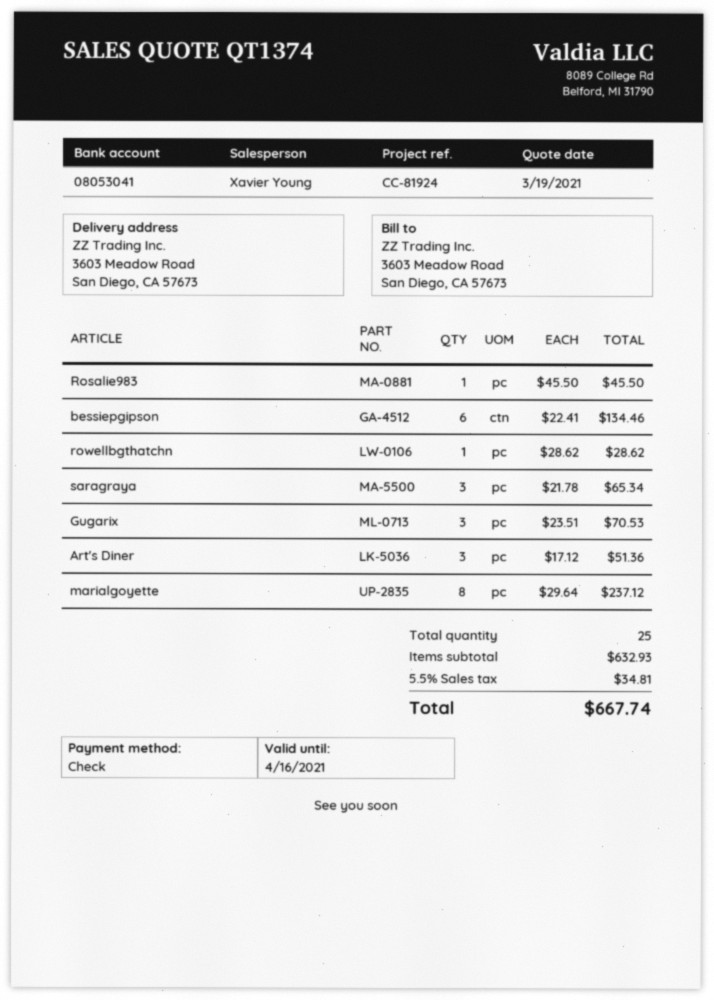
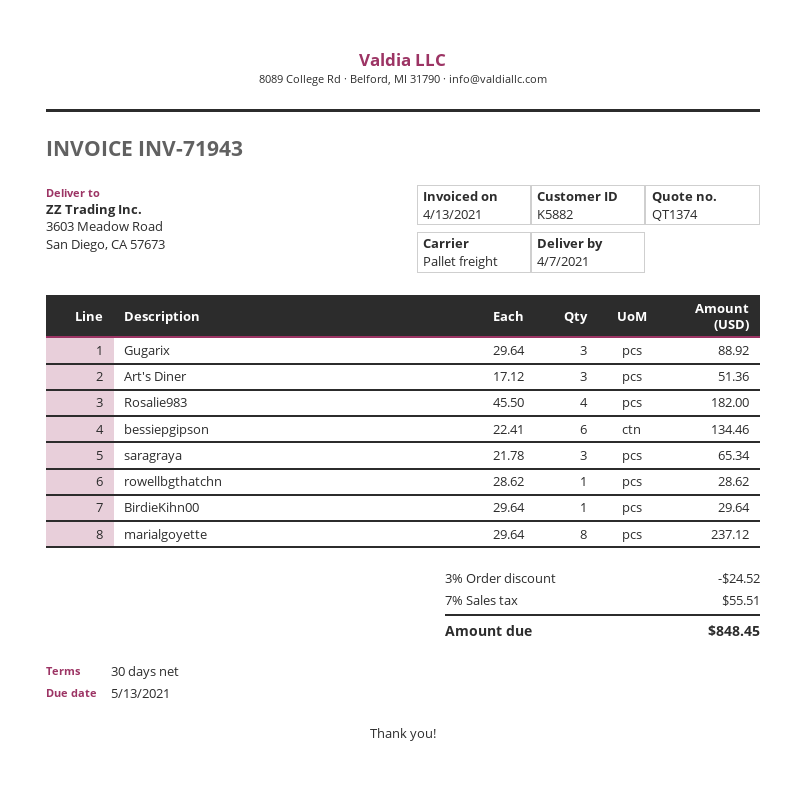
Rosalie983: 1 x 45.50 = 45.50 -> 4 x 45.50 = 182.00
Gugarix: 3 x 23.51 = 70.53 -> 3 x 29.64 = 88.92
BirdieKihn00: none -> 1 x 29.64 = 29.64
discount: none -> 3% = 24.52
tax: 5.5% = 34.81 -> 7% = 55.51
total: 667.74 -> 848.45

